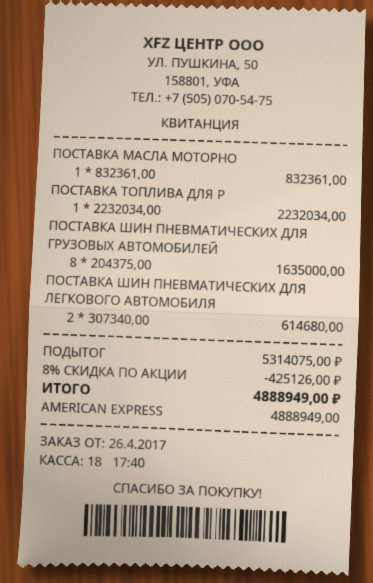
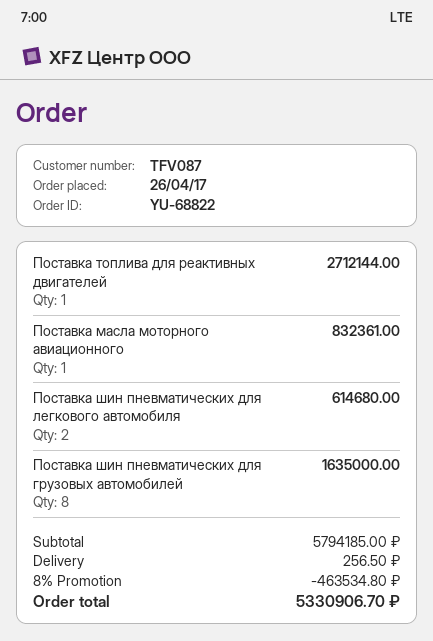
ПОСТАВКА ТОПЛИВА ДЛЯ Р: 1 for 2232034.00 -> 1 for 2712144.00
subtotal: 5314075.00 -> 5794185.00
discount: 8% = 425126.00 -> 8% = 463534.80
shipping: none -> 256.50
total: 4888949.00 -> 5330906.70

